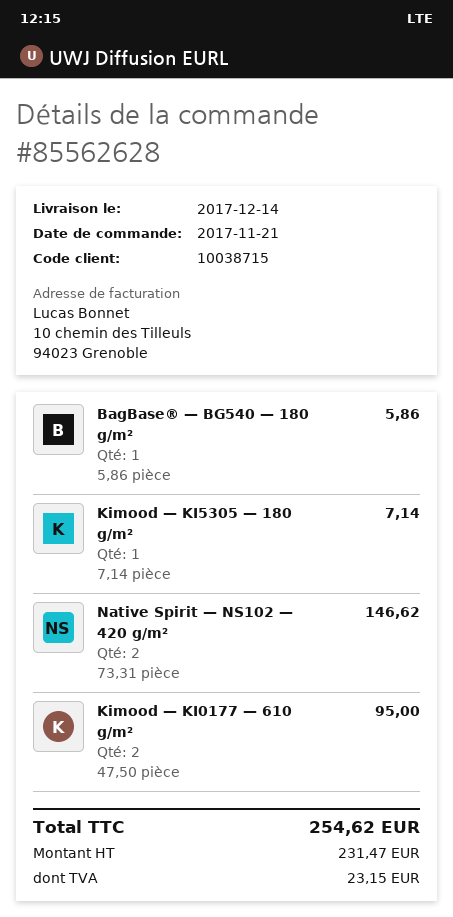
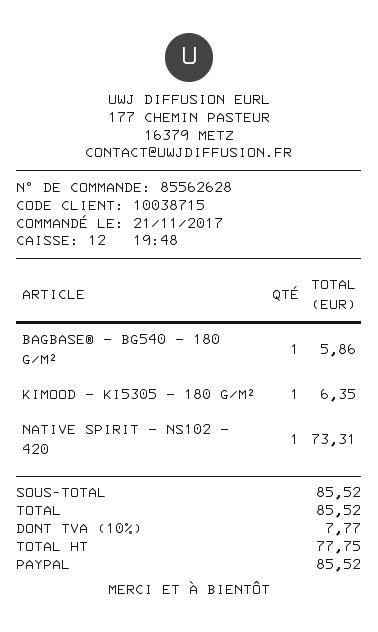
Kimood — KI5305 — 180 g/m²: 1 for 7.14 -> 1 for 6.35
Native Spirit — NS102 — 420 g/m²: 2 for 146.62 -> 1 for 73.31
Kimood — KI0177 — 610 g/m²: 2 for 95.00 -> none
net: 231.47 -> 77.75
tax: 23.15 -> 7.77
total: 254.62 -> 85.52

